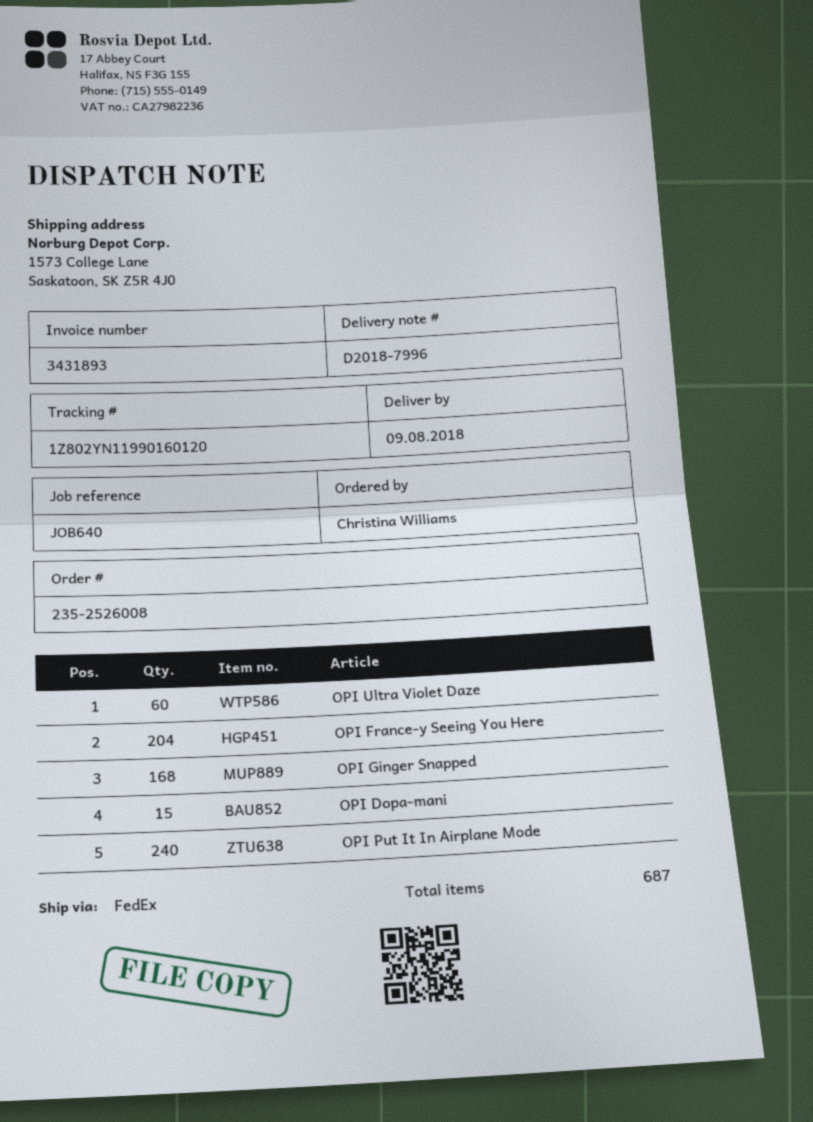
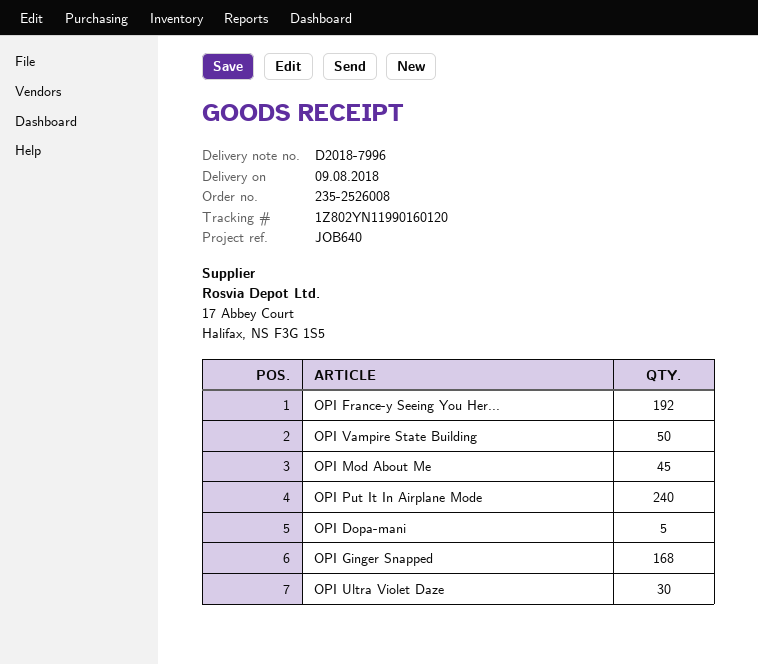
OPI Ultra Violet Daze: 60 -> 30
OPI France-y Seeing You Here: 204 -> 192
OPI Dopa-mani: 15 -> 5
OPI Vampire State Building: none -> 50
OPI Mod About Me: none -> 45

